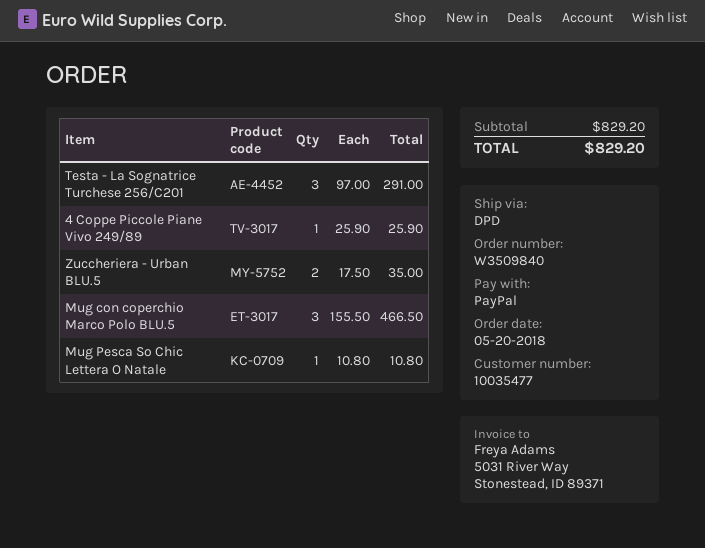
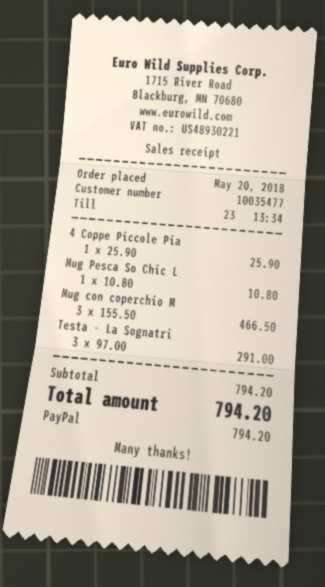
Zuccheriera - Urban BLU.5: 2 x 17.50 = 35.00 -> none
subtotal: 829.20 -> 794.20
total: 829.20 -> 794.20

